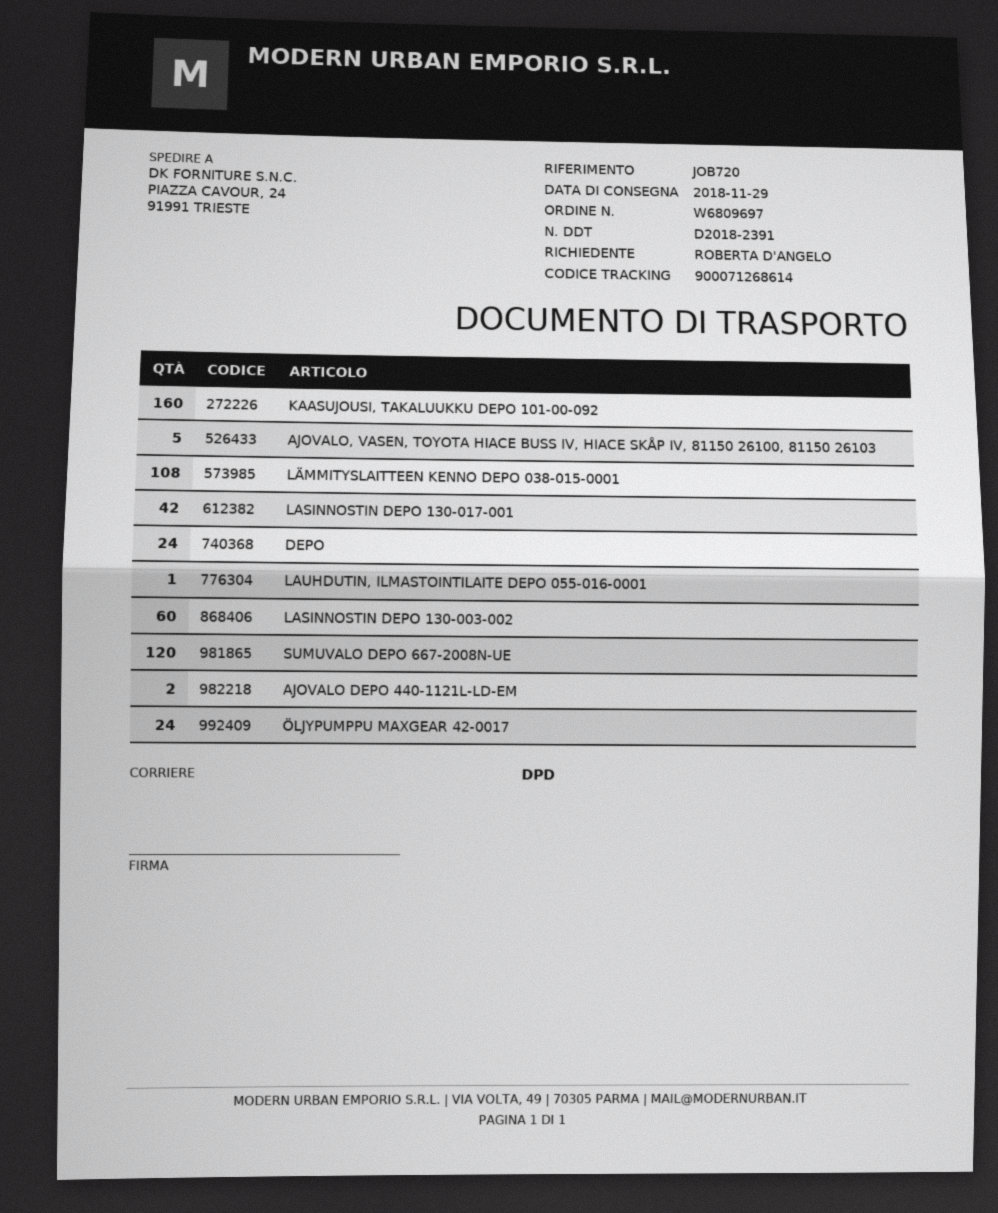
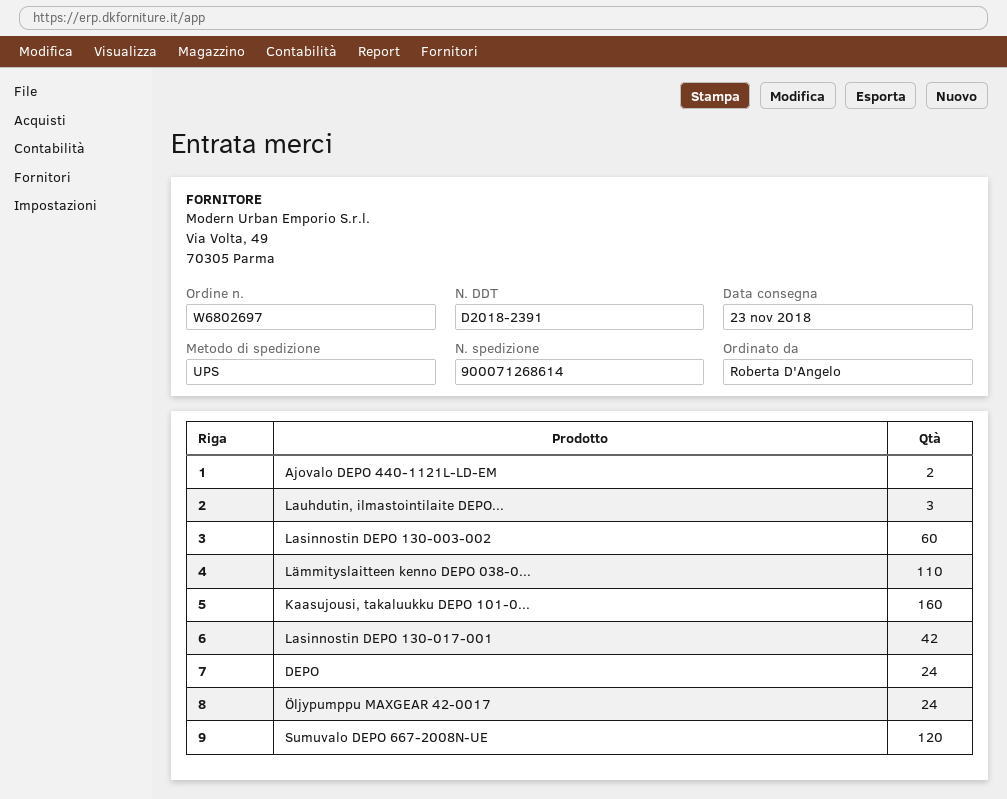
order number: W6809697 -> W6802697
delivery date: 2018-11-29 -> 2018-11-23
shipping method: DPD -> UPS
AJOVALO, VASEN, TOYOTA HIACE BUSS IV, HIACE SKÅP IV, 81150 26100, 81150 26103: 5 -> none
LÄMMITYSLAITTEEN KENNO DEPO 038-015-0001: 108 -> 110
LAUHDUTIN, ILMASTOINTILAITE DEPO 055-016-0001: 1 -> 3

